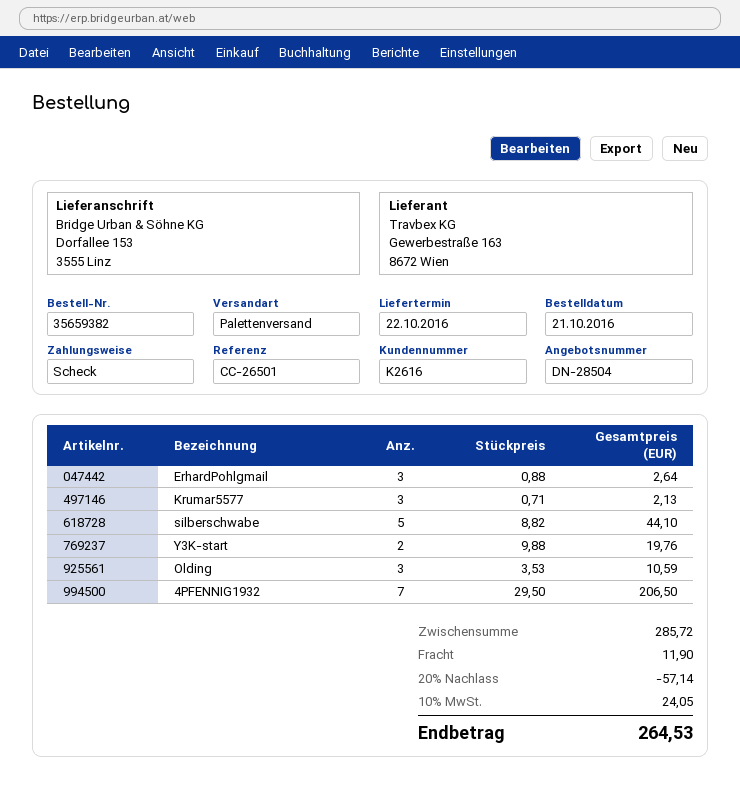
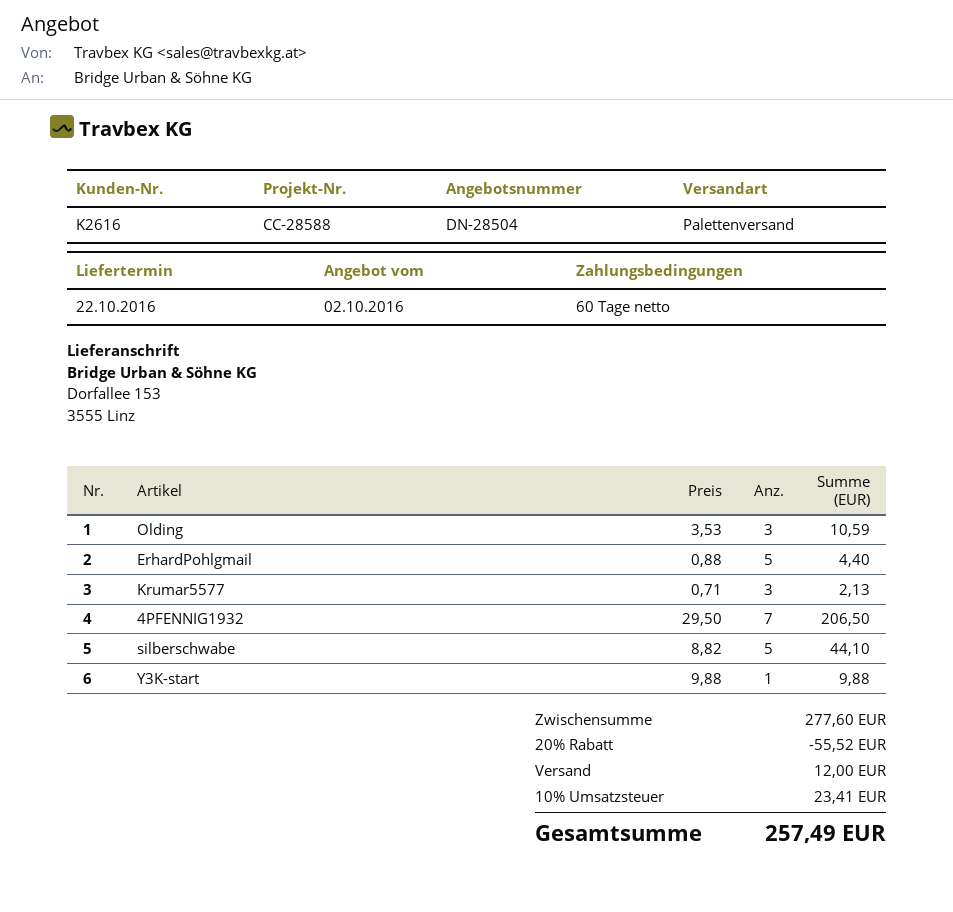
reference: CC-26501 -> CC-28588
ErhardPohlgmail: 3 x 0.88 = 2.64 -> 5 x 0.88 = 4.40
Y3K-start: 2 x 9.88 = 19.76 -> 1 x 9.88 = 9.88
subtotal: 285.72 -> 277.60
discount: 20% = 57.14 -> 20% = 55.52
shipping: 11.90 -> 12.00
tax: 10% = 24.05 -> 10% = 23.41
total: 264.53 -> 257.49

